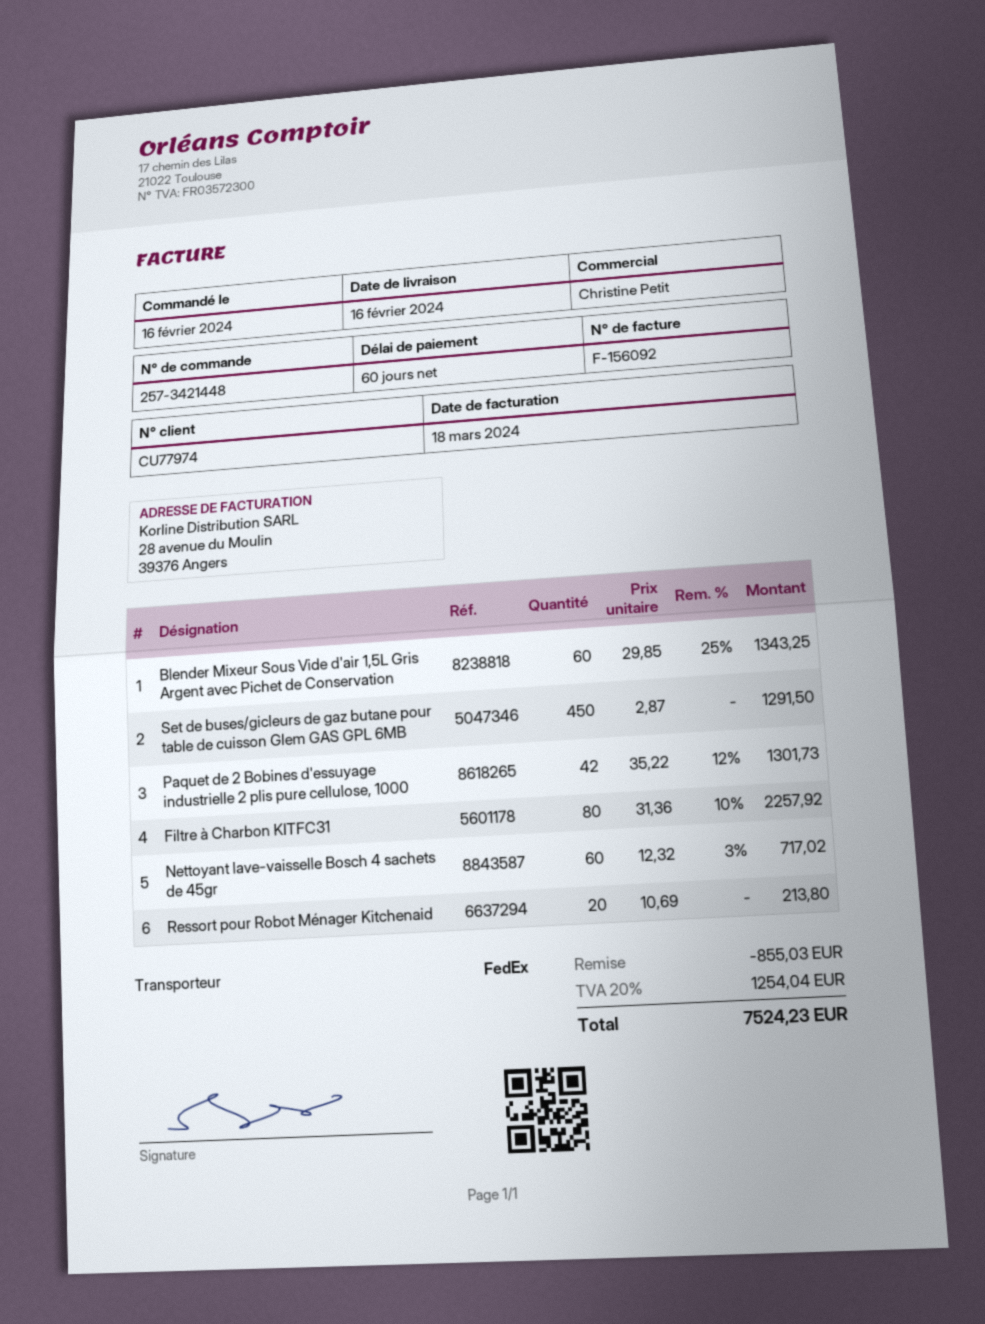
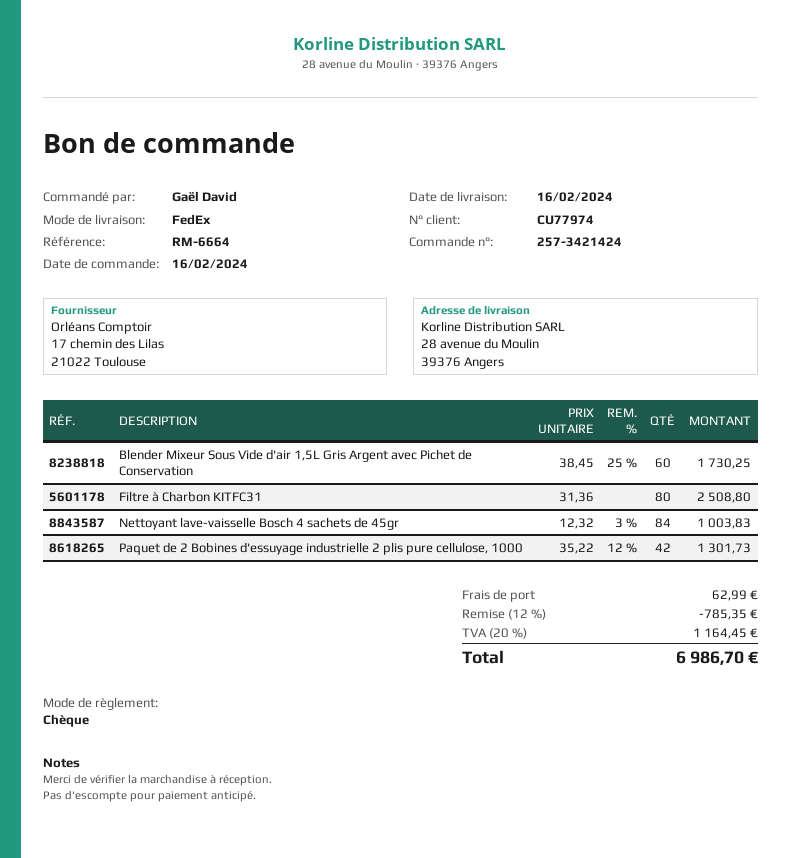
order number: 257-3421448 -> 257-3421424
Blender Mixeur Sous Vide d'air 1,5L Gris Argent avec Pichet de Conservation: 60 x 29.85 - 25% = 1343.25 -> 60 x 38.45 - 25% = 1730.25
Set de buses/gicleurs de gaz butane pour table de cuisson Glem GAS GPL 6MB: 450 x 2.87 = 1291.50 -> none
Filtre à Charbon KITFC31: 80 x 31.36 - 10% = 2257.92 -> 80 x 31.36 = 2508.80
Nettoyant lave-vaisselle Bosch 4 sachets de 45gr: 60 x 12.32 - 3% = 717.02 -> 84 x 12.32 - 3% = 1003.83
Ressort pour Robot Ménager Kitchenaid: 20 x 10.69 = 213.80 -> none
discount: 855.03 -> 785.35
shipping: none -> 62.99
tax: 20% = 1254.04 -> 20% = 1164.45
total: 7524.23 -> 6986.70

